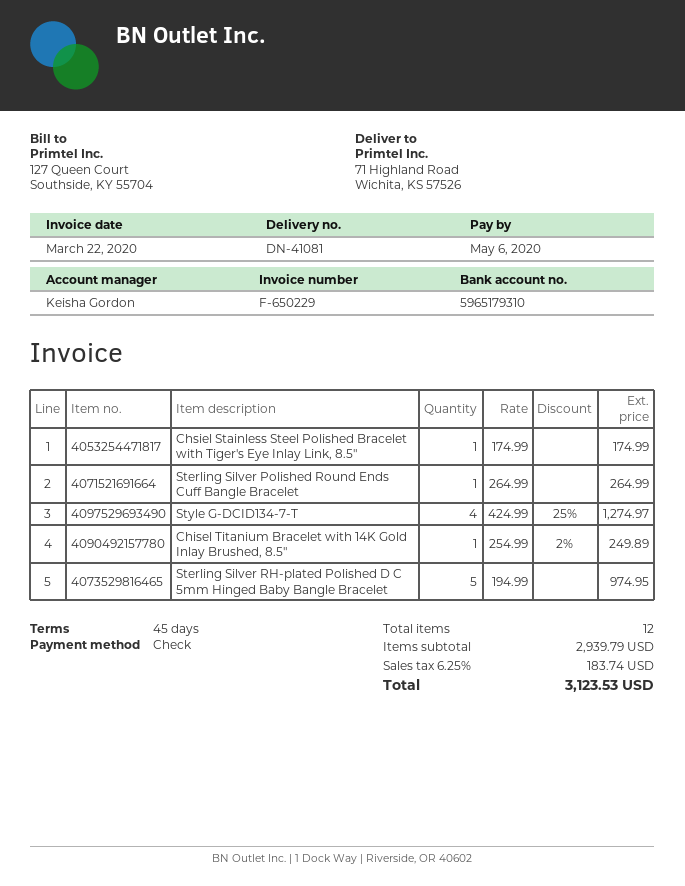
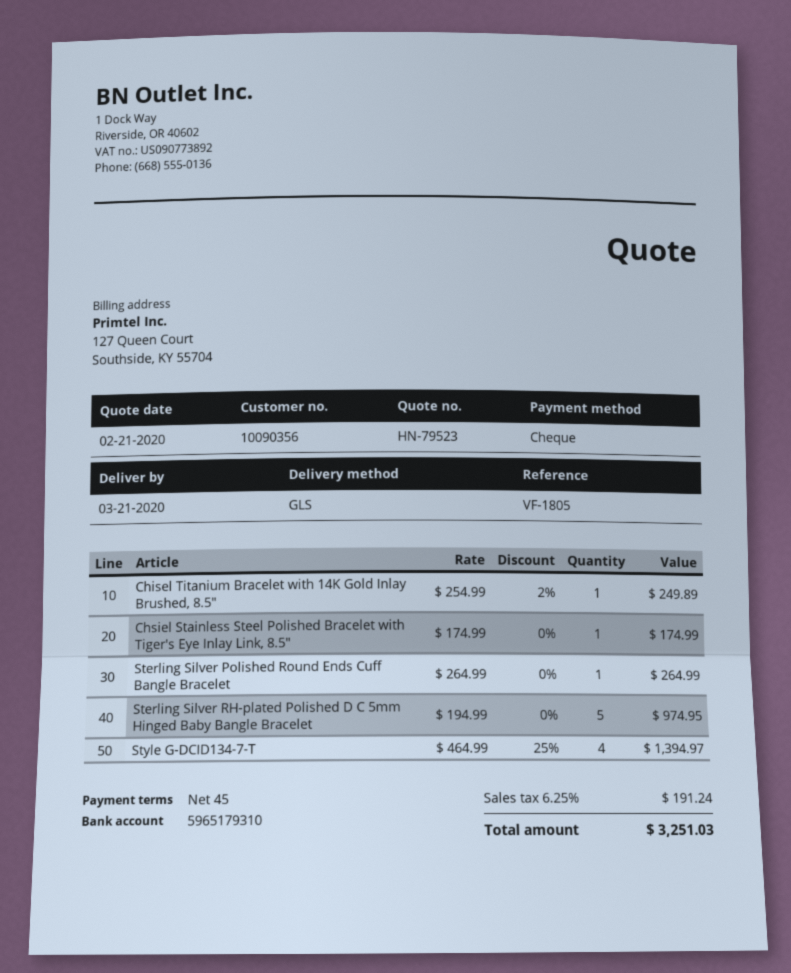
Style G-DCID134-7-T: 4 x 424.99 - 25% = 1274.97 -> 4 x 464.99 - 25% = 1394.97
tax: 6.25% = 183.74 -> 6.25% = 191.24
total: 3123.53 -> 3251.03

